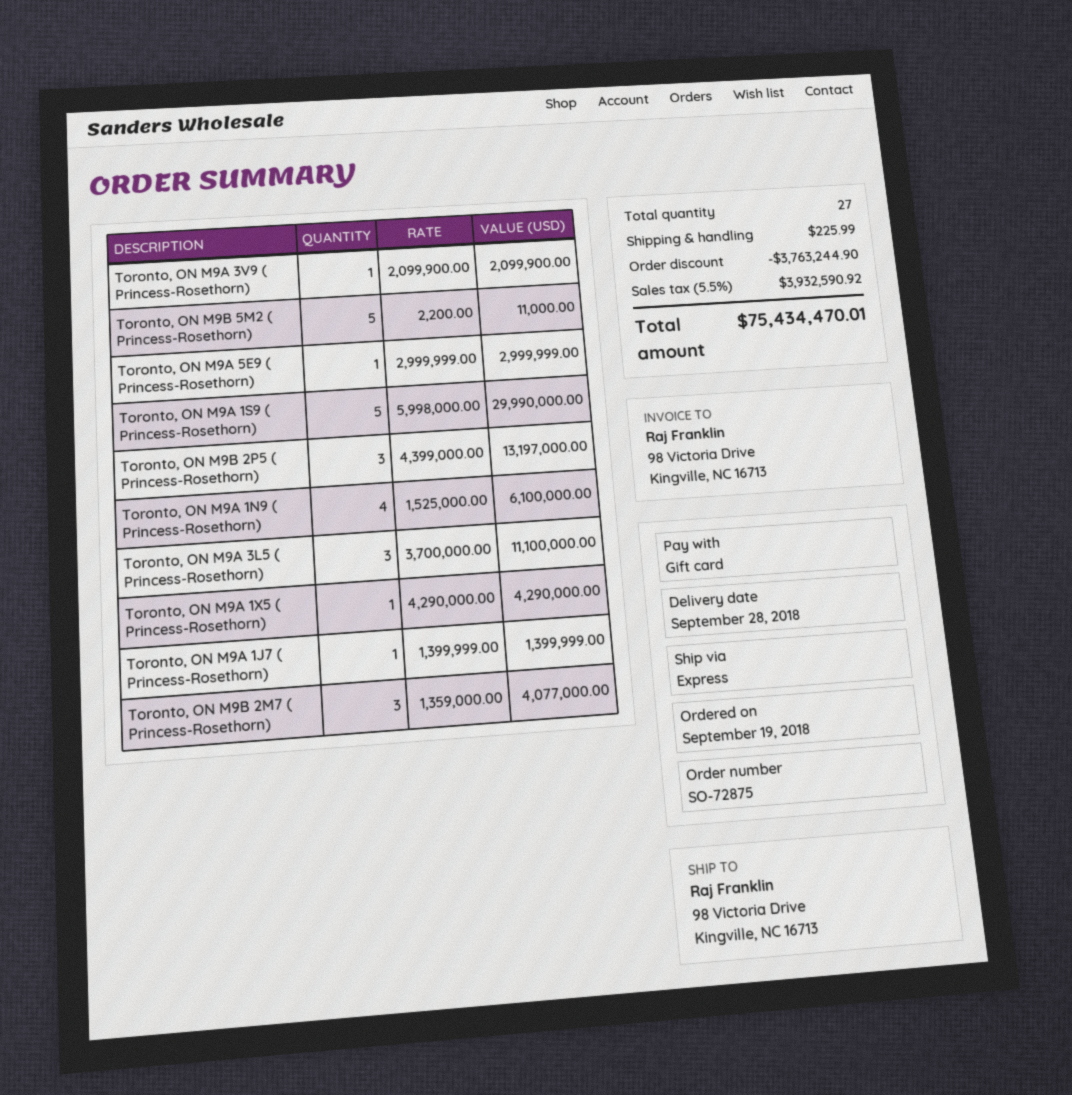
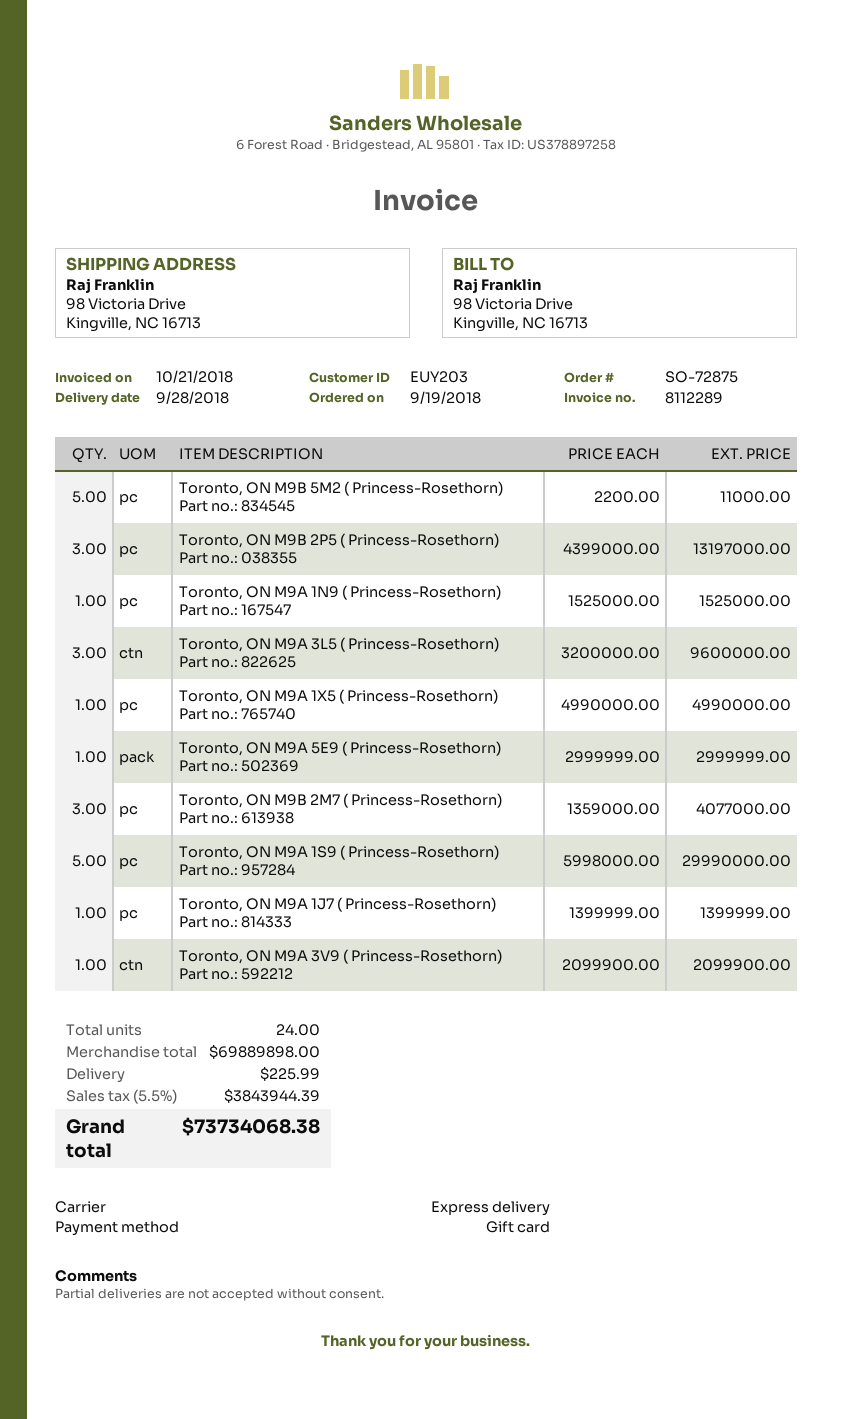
Toronto, ON M9A 1N9 ( Princess-Rosethorn): 4 x 1525000.00 = 6100000.00 -> 1 x 1525000.00 = 1525000.00
Toronto, ON M9A 3L5 ( Princess-Rosethorn): 3 x 3700000.00 = 11100000.00 -> 3 x 3200000.00 = 9600000.00
Toronto, ON M9A 1X5 ( Princess-Rosethorn): 1 x 4290000.00 = 4290000.00 -> 1 x 4990000.00 = 4990000.00
total quantity: 27 -> 24
discount: 3763244.90 -> none
tax: 5.5% = 3932590.92 -> 5.5% = 3843944.39
total: 75434470.01 -> 73734068.38

